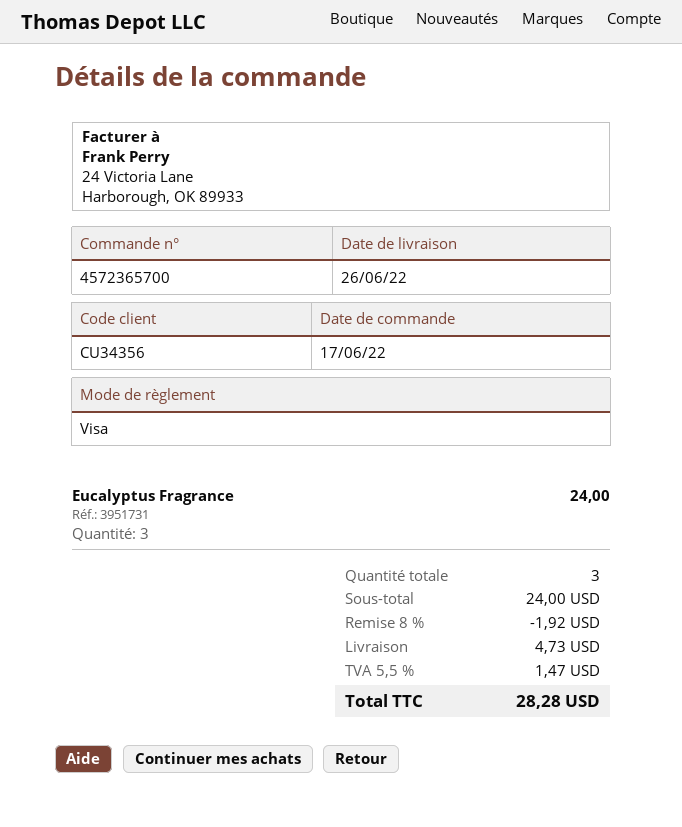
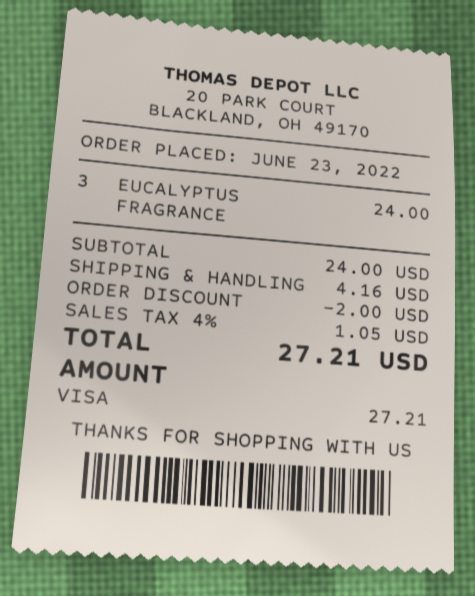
order date: 2022-06-17 -> 2022-06-23
discount: 1.92 -> 2.00
shipping: 4.73 -> 4.16
tax: 5.5% = 1.47 -> 4% = 1.05
total: 28.28 -> 27.21

